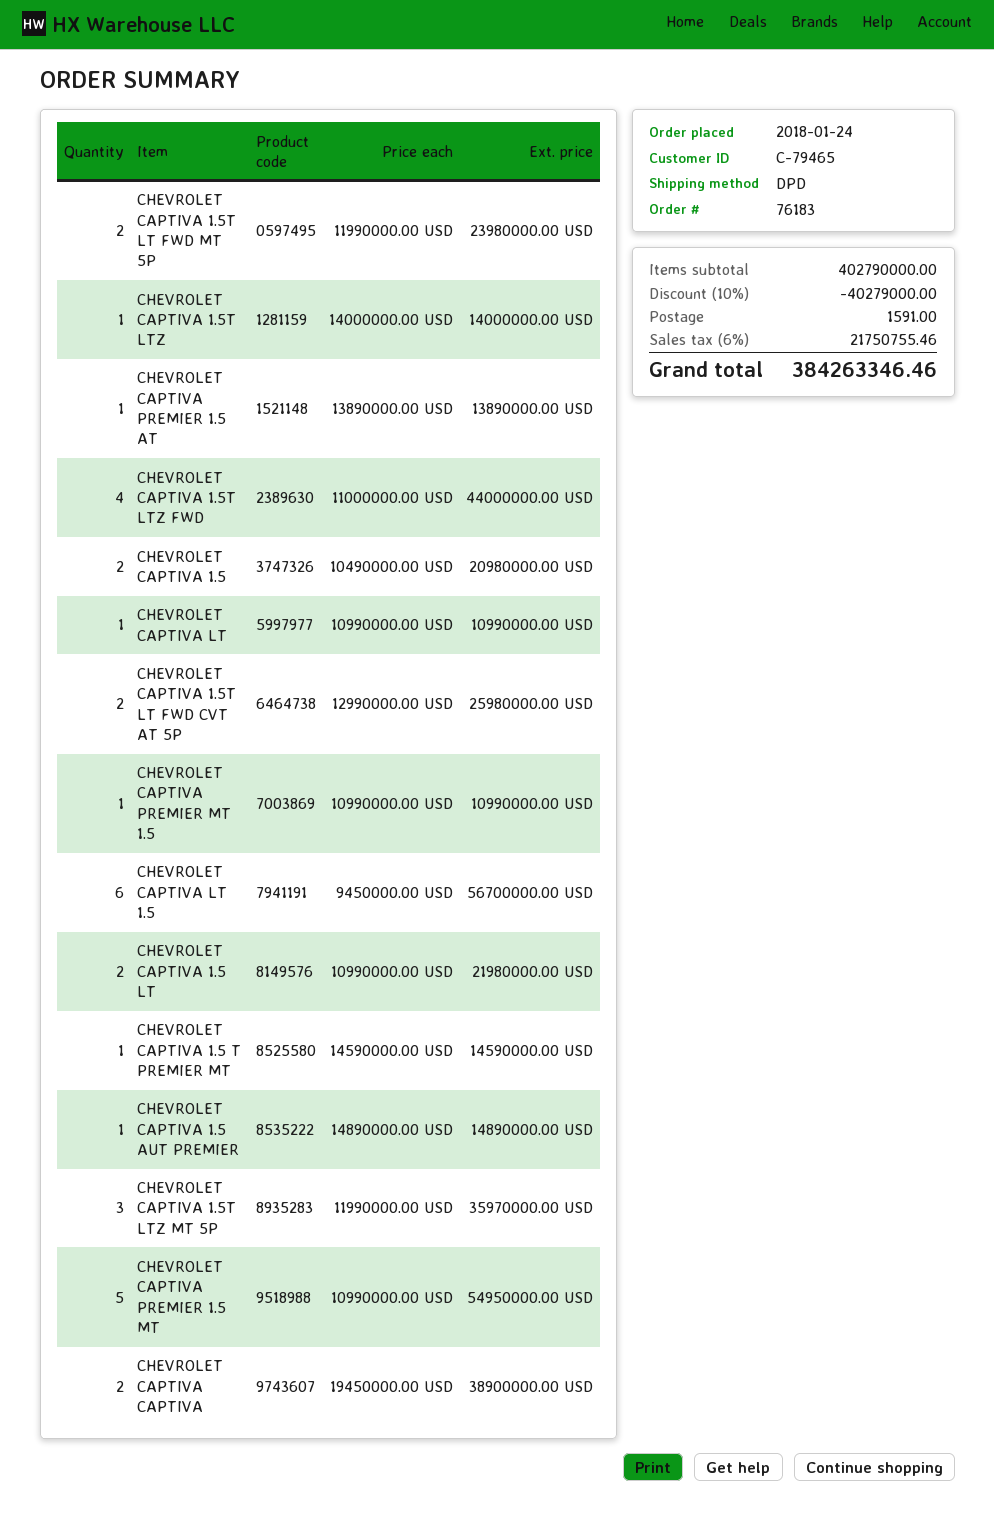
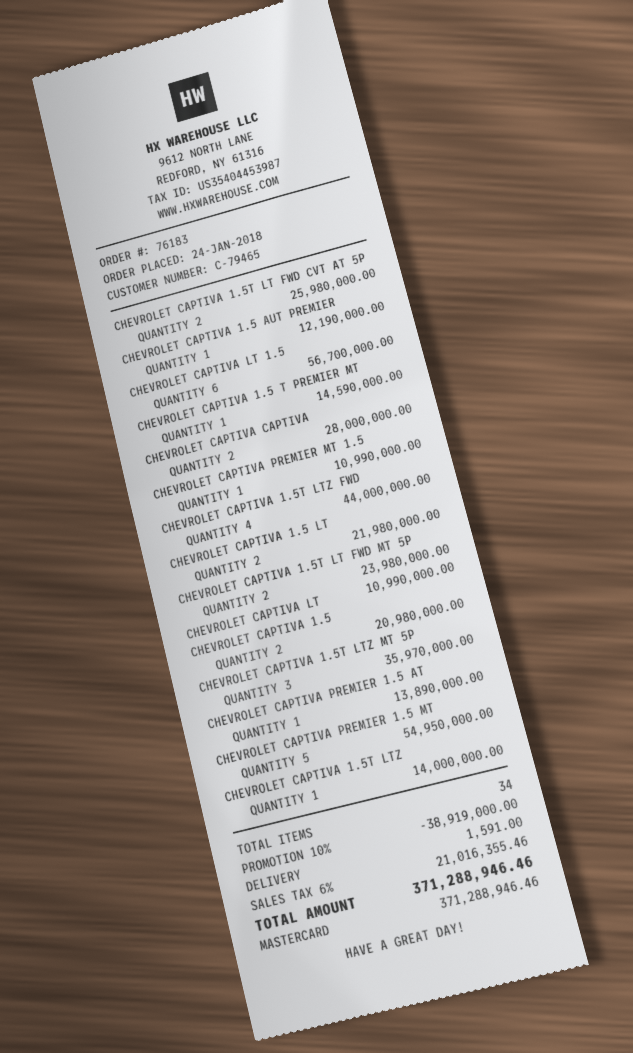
CHEVROLET CAPTIVA 1.5 AUT PREMIER: 1 for 14890000.00 -> 1 for 12190000.00
CHEVROLET CAPTIVA CAPTIVA: 2 for 38900000.00 -> 2 for 28000000.00
discount: 10% = 40279000.00 -> 10% = 38919000.00
tax: 6% = 21750755.46 -> 6% = 21016355.46
total: 384263346.46 -> 371288946.46

